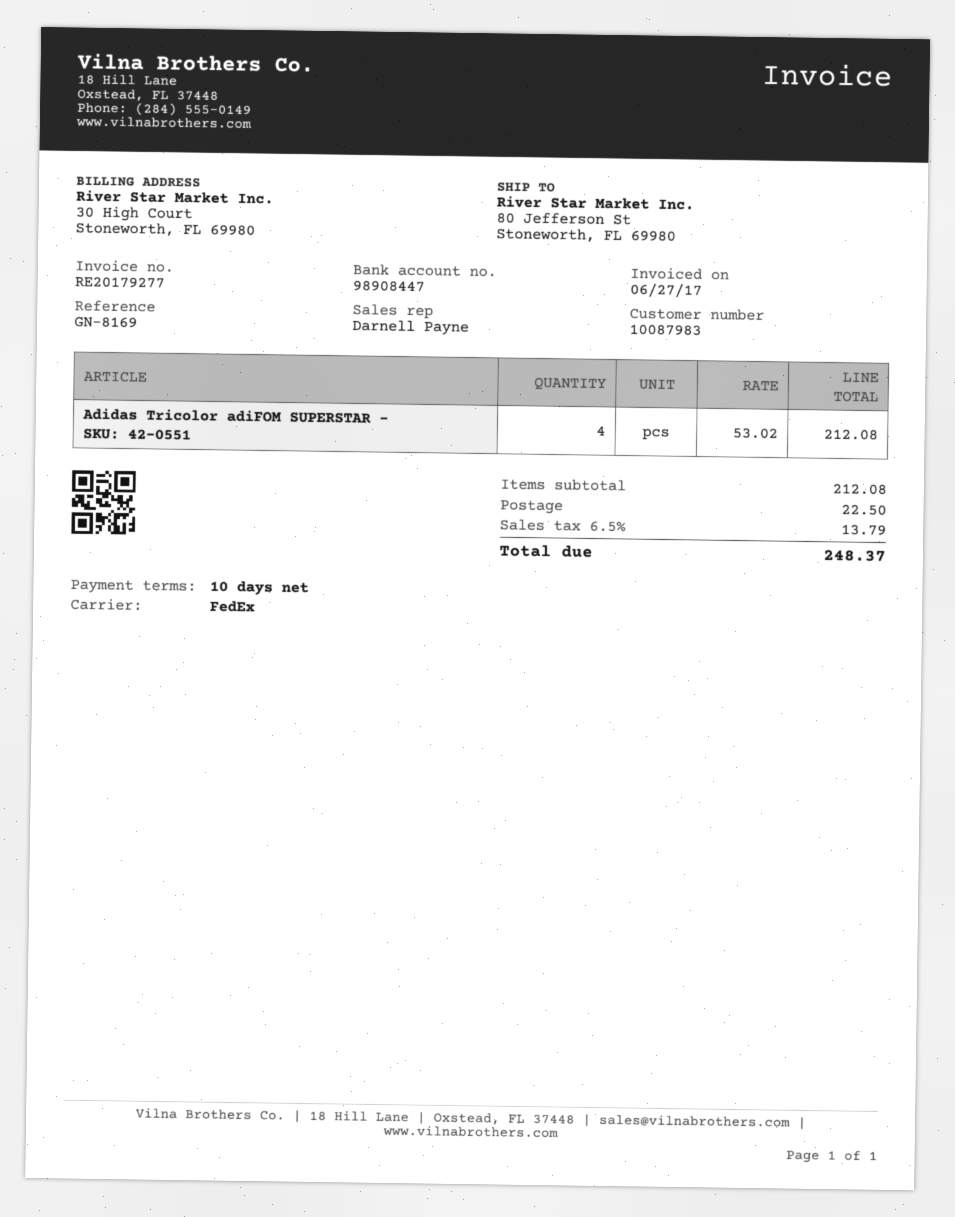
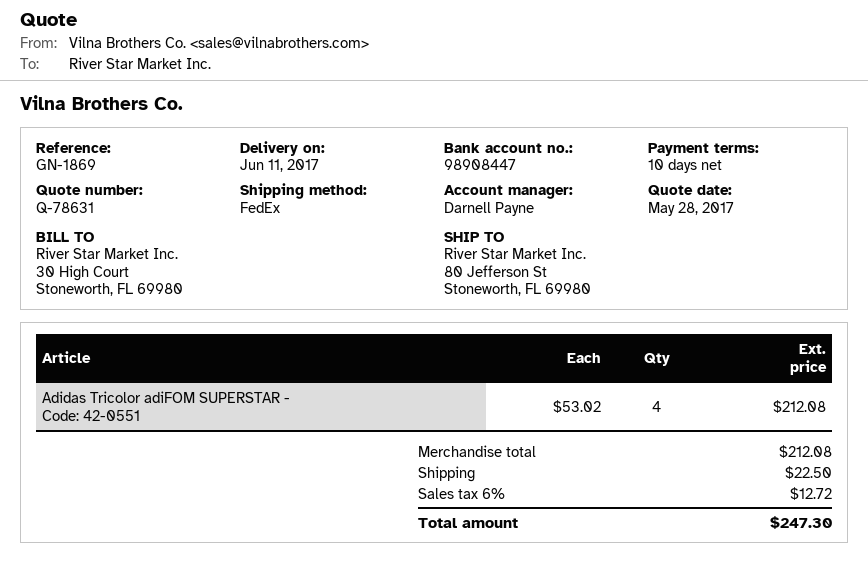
reference: GN-8169 -> GN-1869
tax: 6.5% = 13.79 -> 6% = 12.72
total: 248.37 -> 247.30

